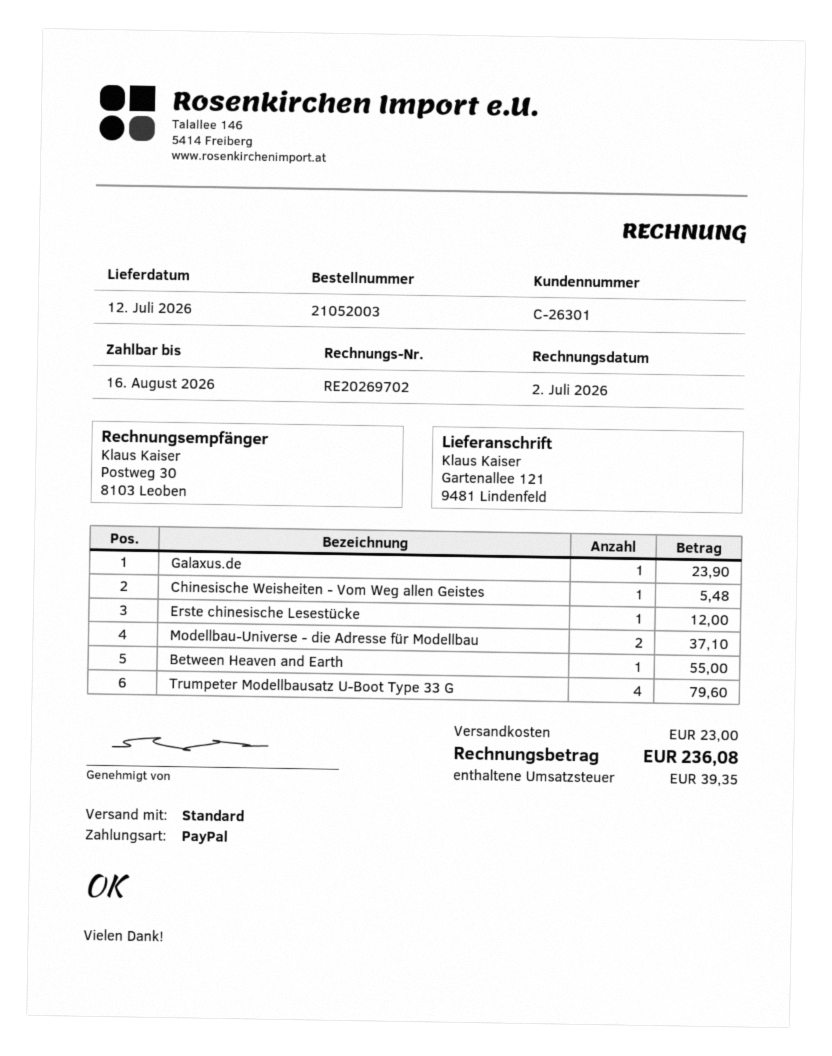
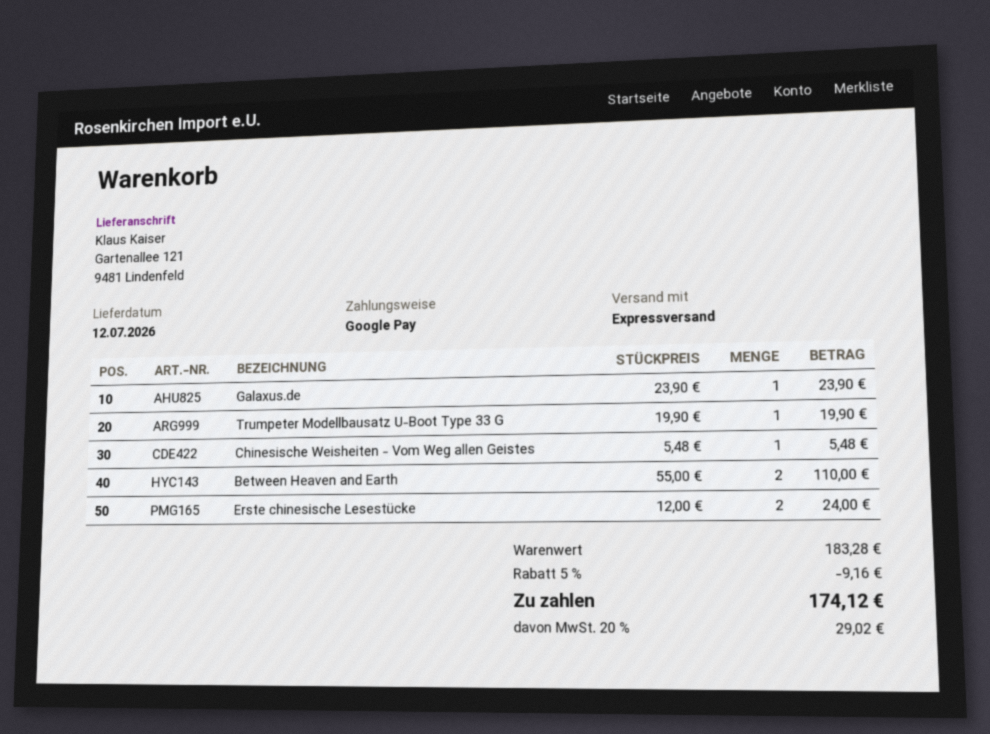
payment method: PayPal -> Google Pay
shipping method: standard -> express
Erste chinesische Lesestücke: 1 for 12.00 -> 2 for 24.00
Modellbau-Universe - die Adresse für Modellbau: 2 for 37.10 -> none
Between Heaven and Earth: 1 for 55.00 -> 2 for 110.00
Trumpeter Modellbausatz U-Boot Type 33 G: 4 for 79.60 -> 1 for 19.90
discount: none -> 5% = 9.16
shipping: 23.00 -> none
tax: 39.35 -> 29.02
total: 236.08 -> 174.12

